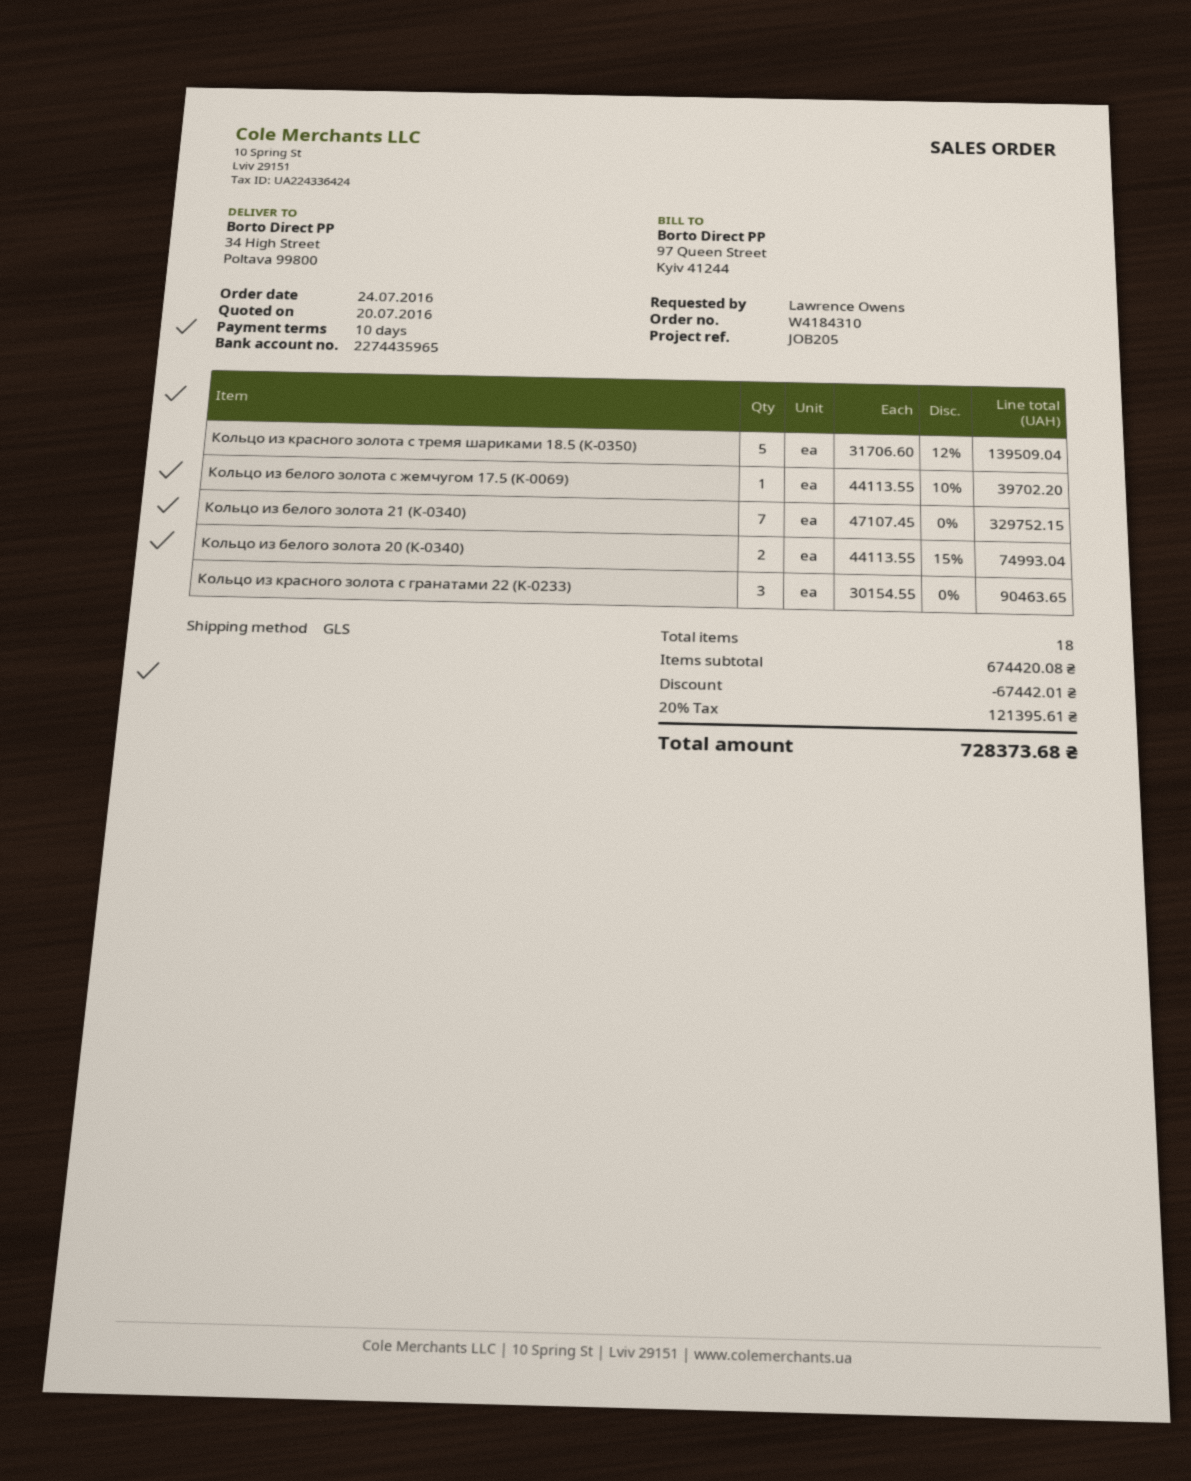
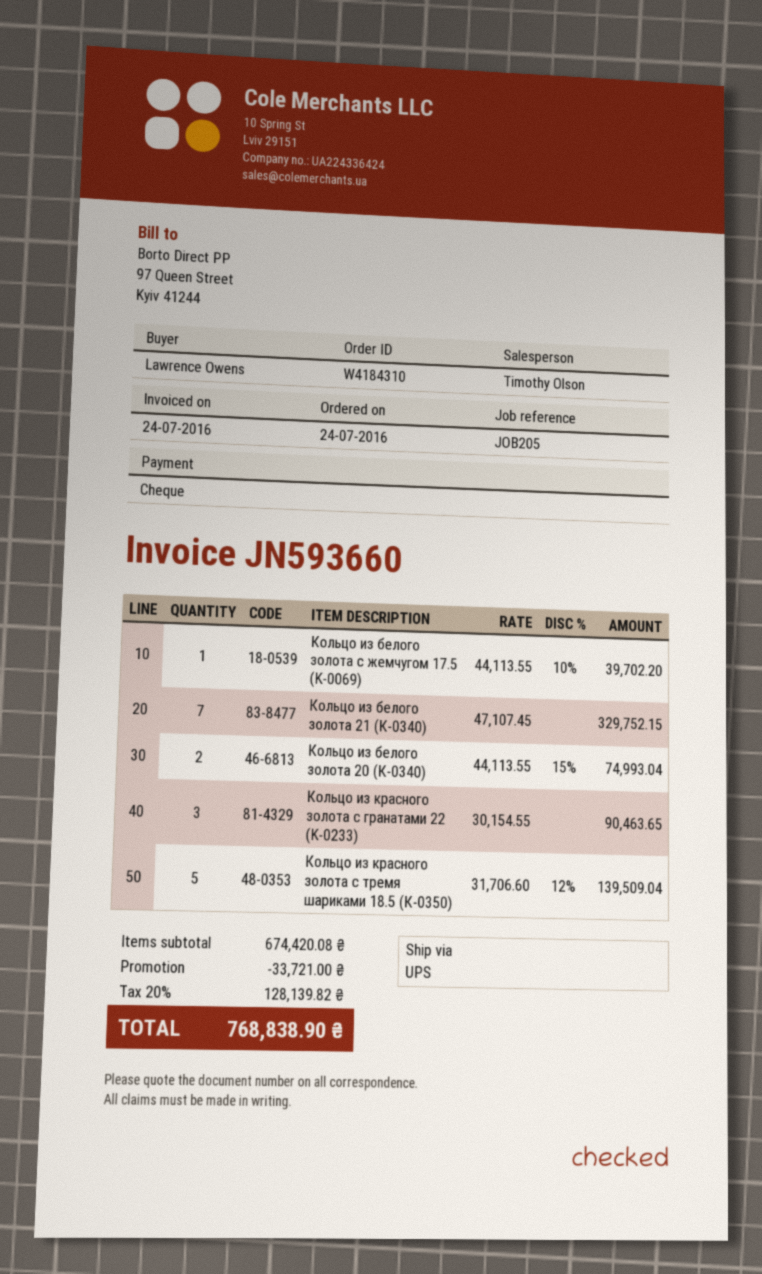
shipping method: GLS -> UPS
discount: 67442.01 -> 33721.00
tax: 20% = 121395.61 -> 20% = 128139.82
total: 728373.68 -> 768838.90

